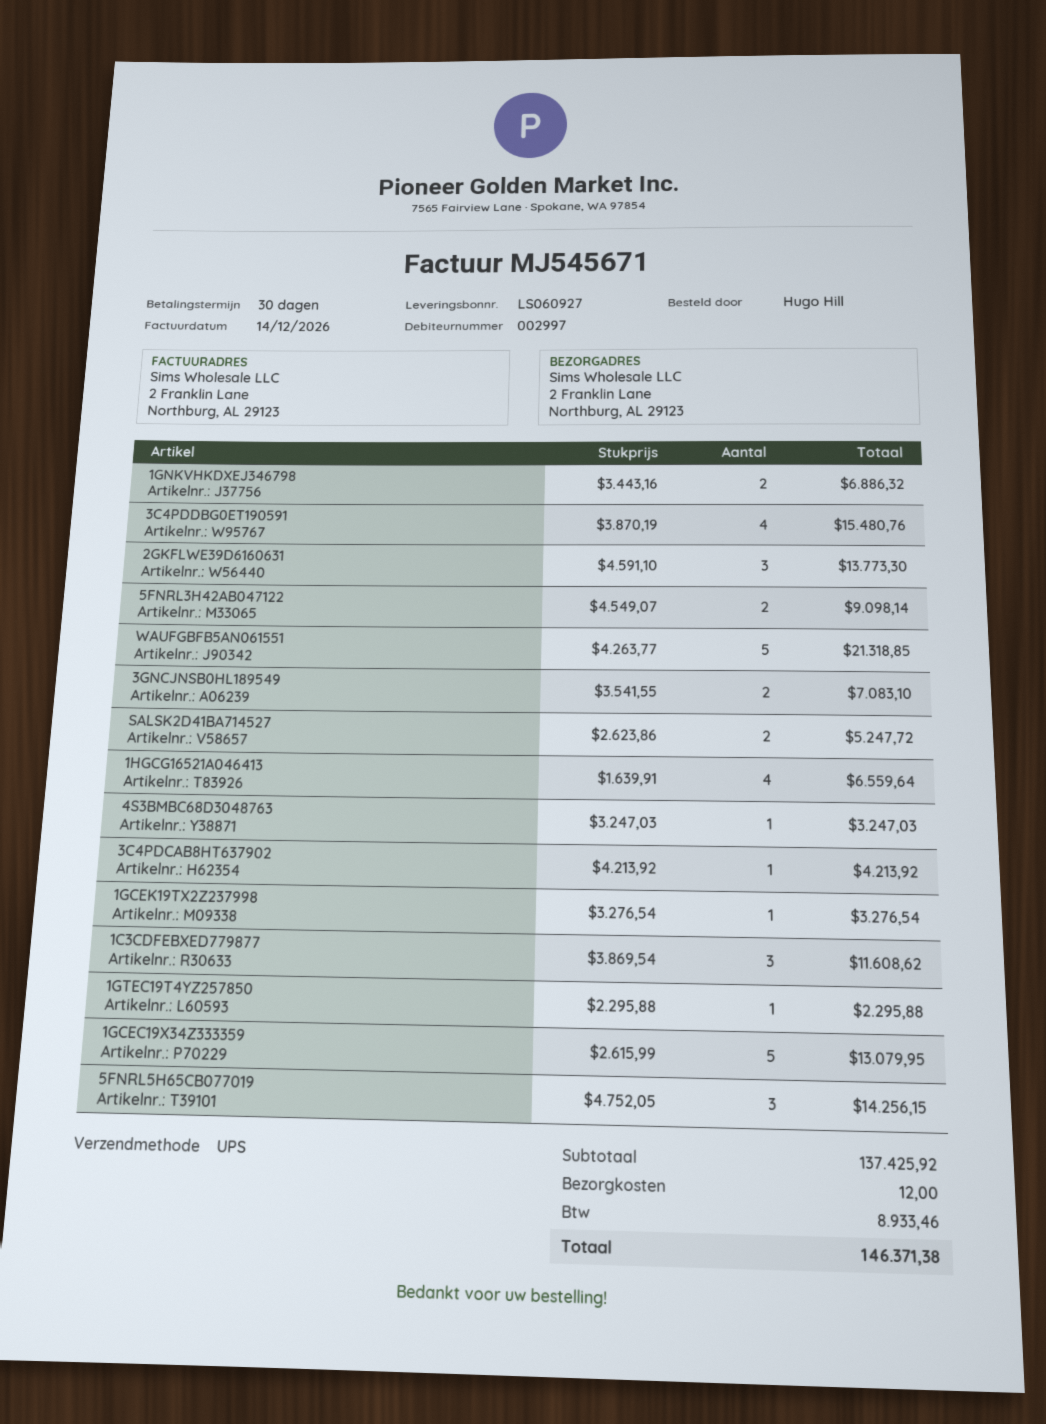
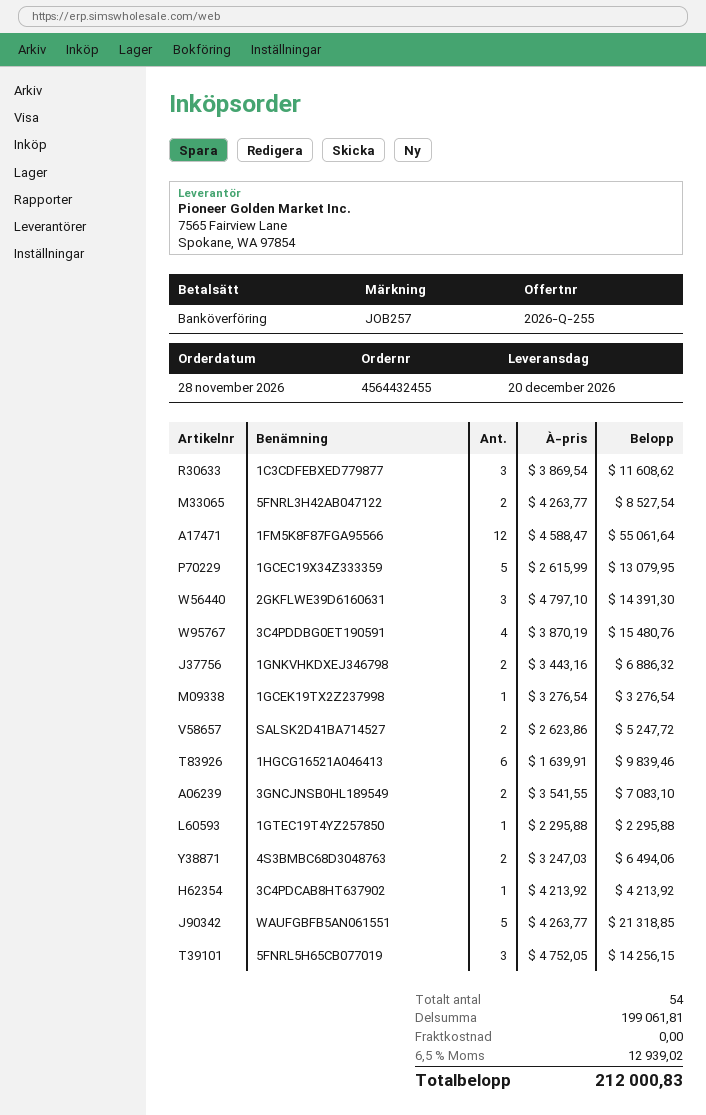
2GKFLWE39D6160631: 3 x 4591.10 = 13773.30 -> 3 x 4797.10 = 14391.30
5FNRL3H42AB047122: 2 x 4549.07 = 9098.14 -> 2 x 4263.77 = 8527.54
1HGCG16521A046413: 4 x 1639.91 = 6559.64 -> 6 x 1639.91 = 9839.46
4S3BMBC68D3048763: 1 x 3247.03 = 3247.03 -> 2 x 3247.03 = 6494.06
1FM5K8F87FGA95566: none -> 12 x 4588.47 = 55061.64
subtotal: 137425.92 -> 199061.81
shipping: 12.00 -> 0.00
tax: 8933.46 -> 12939.02
total: 146371.38 -> 212000.83

